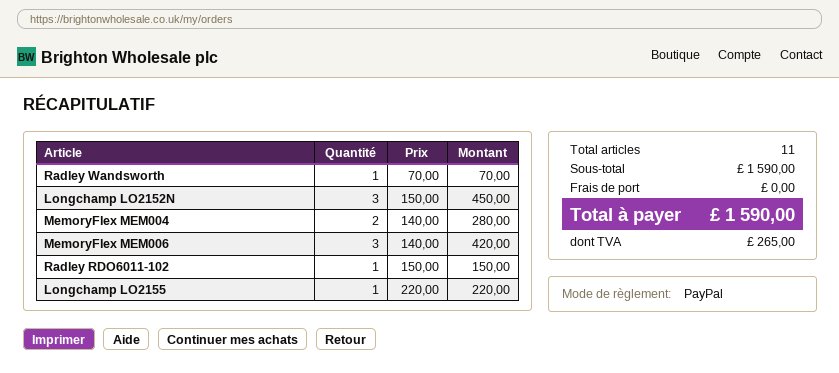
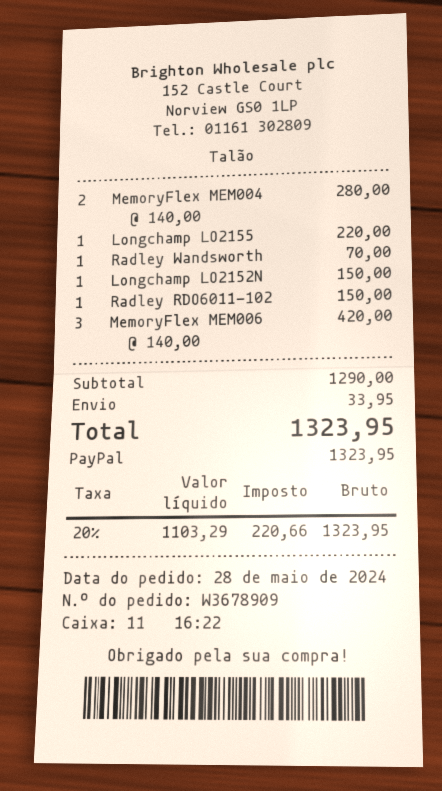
Longchamp LO2152N: 3 x 150.00 = 450.00 -> 1 x 150.00 = 150.00
subtotal: 1590.00 -> 1290.00
shipping: 0.00 -> 33.95
tax: 265.00 -> 220.66
total: 1590.00 -> 1323.95

